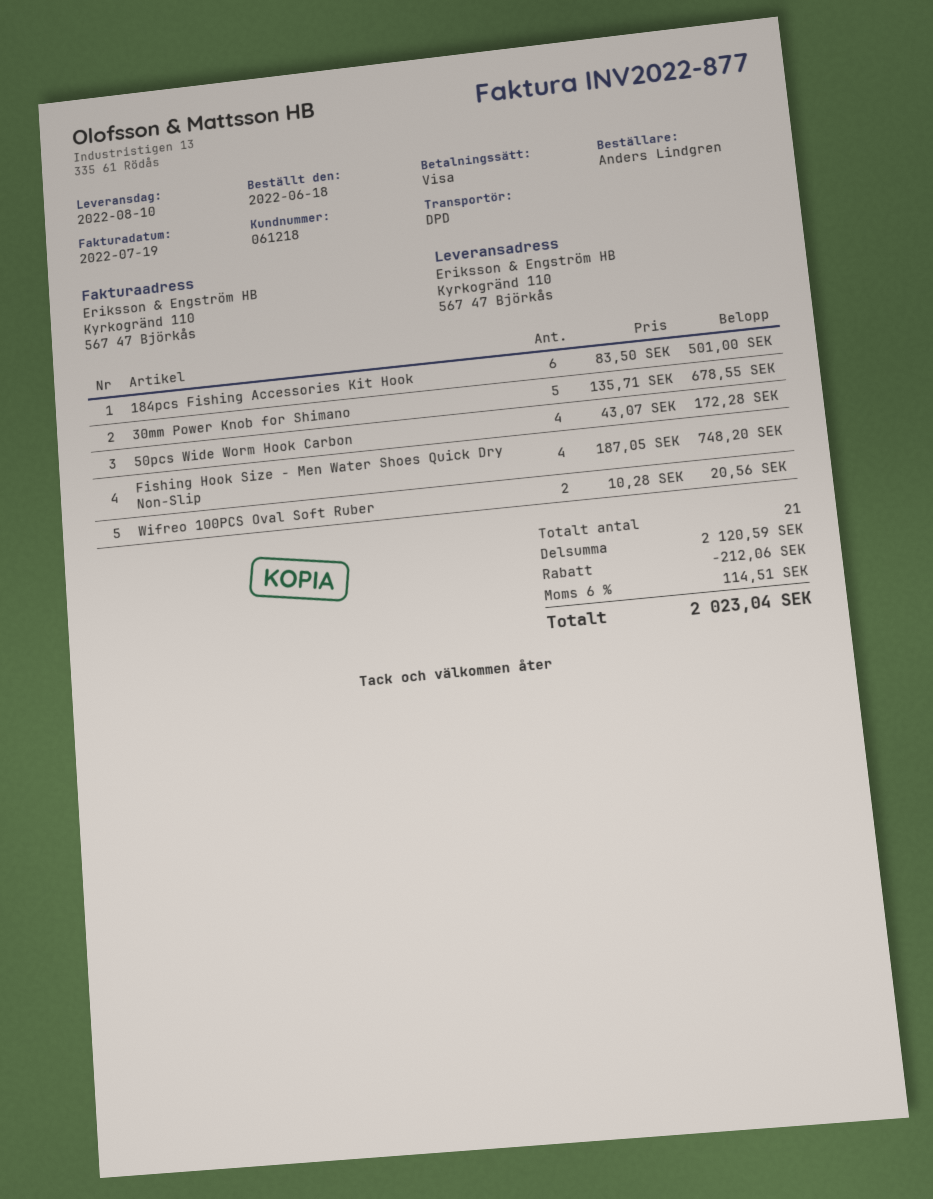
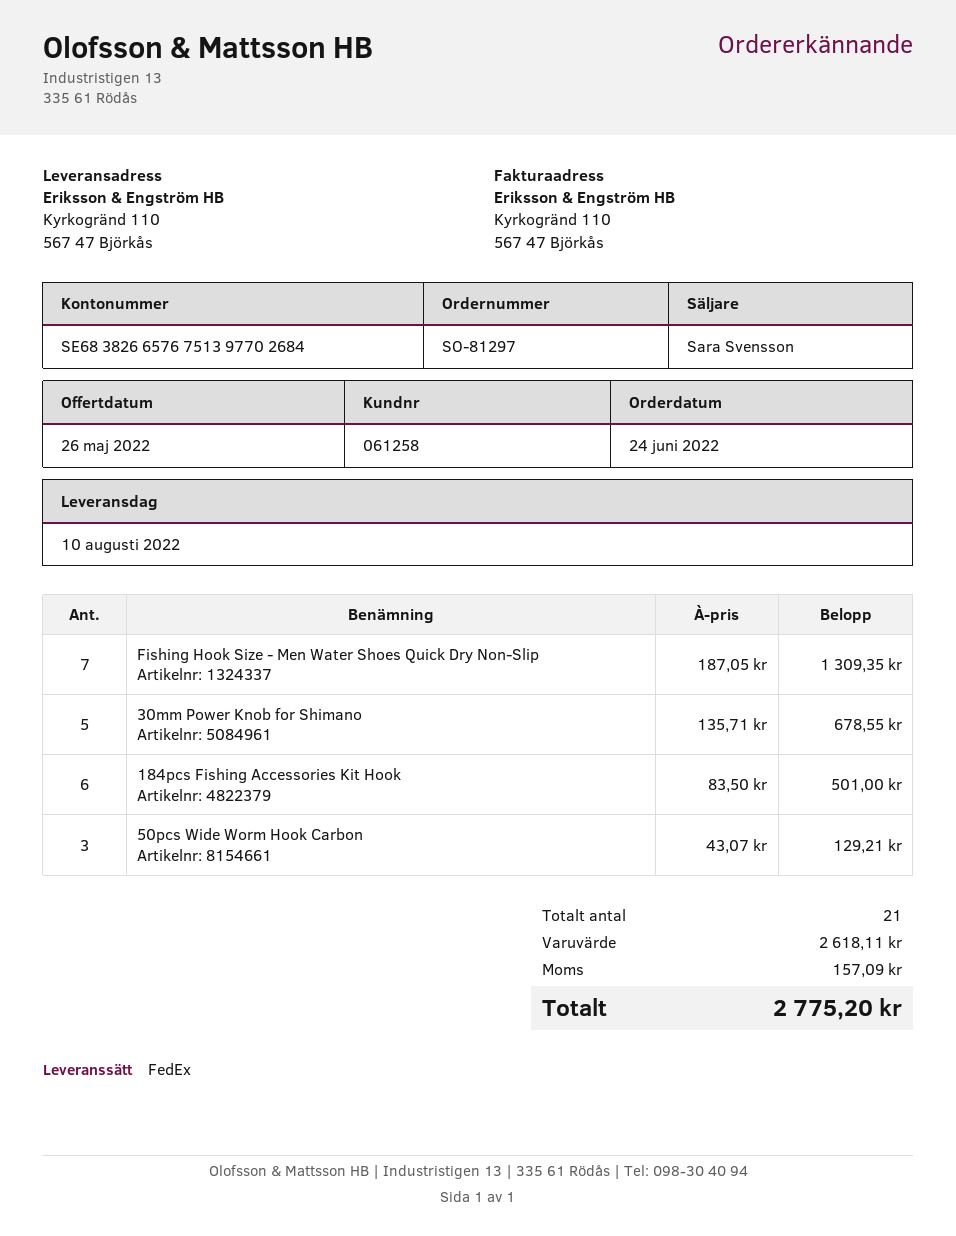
order date: 2022-06-18 -> 2022-06-24
customer number: 061218 -> 061258
shipping method: DPD -> FedEx
50pcs Wide Worm Hook Carbon: 4 x 43.07 = 172.28 -> 3 x 43.07 = 129.21
Fishing Hook Size - Men Water Shoes Quick Dry Non-Slip: 4 x 187.05 = 748.20 -> 7 x 187.05 = 1309.35
Wifreo 100PCS Oval Soft Ruber: 2 x 10.28 = 20.56 -> none
subtotal: 2120.59 -> 2618.11
discount: 212.06 -> none
tax: 114.51 -> 157.09
total: 2023.04 -> 2775.20

